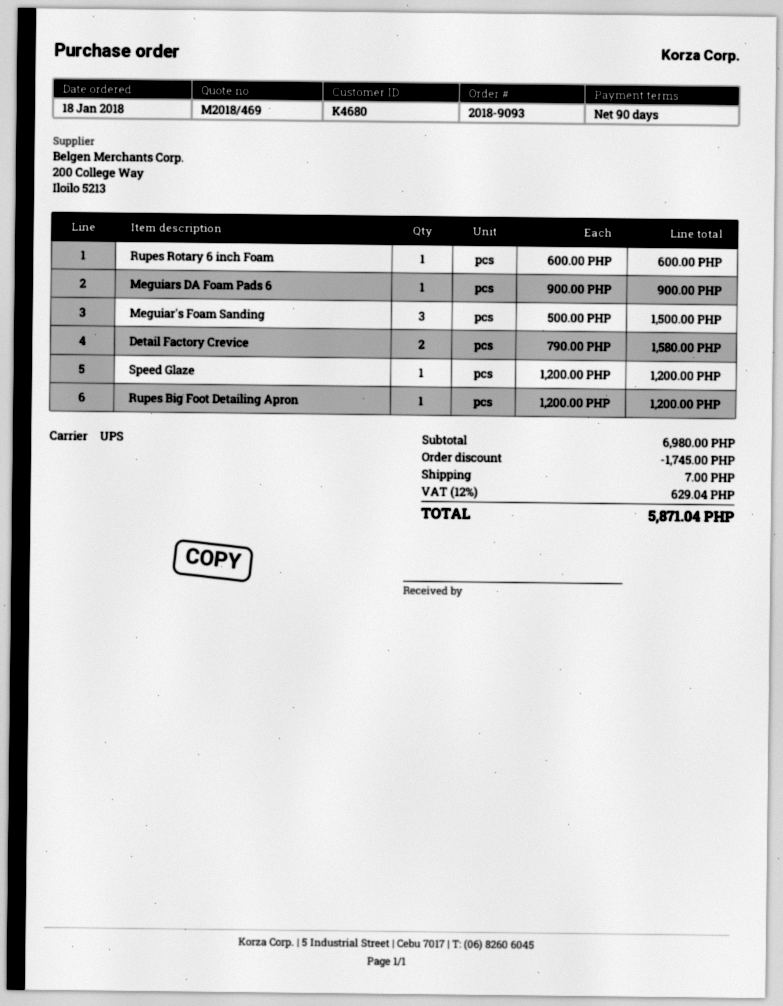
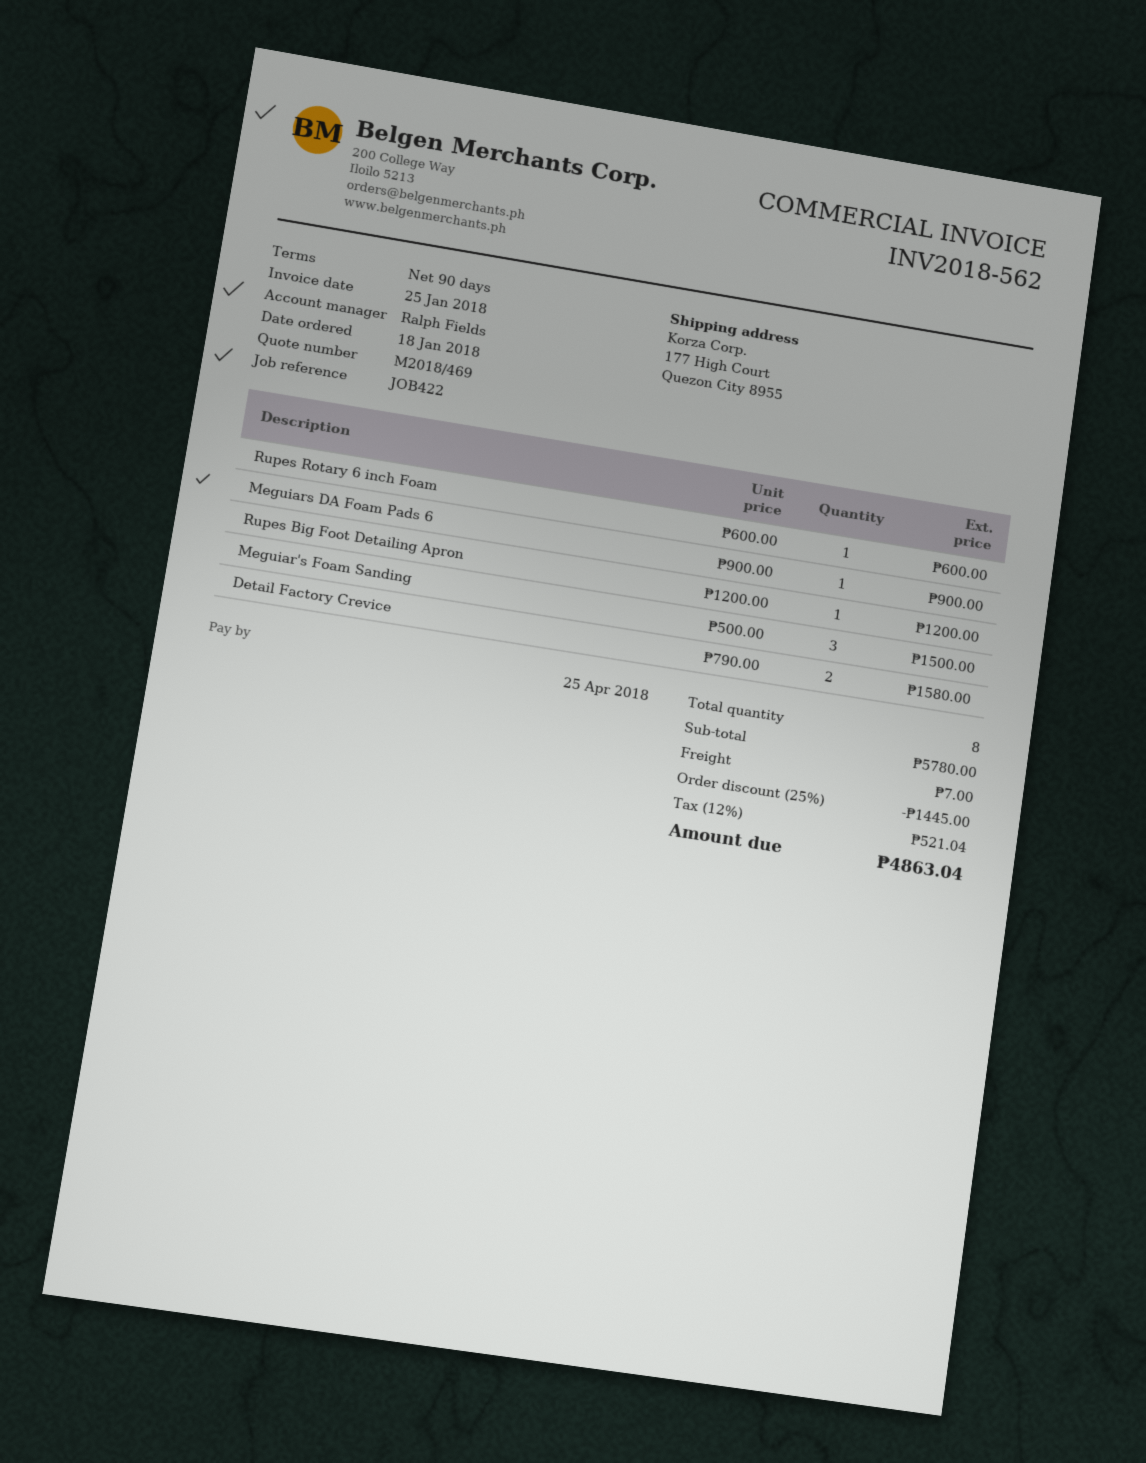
Speed Glaze: 1 x 1200.00 = 1200.00 -> none
subtotal: 6980.00 -> 5780.00
discount: 1745.00 -> 1445.00
tax: 12% = 629.04 -> 12% = 521.04
total: 5871.04 -> 4863.04

